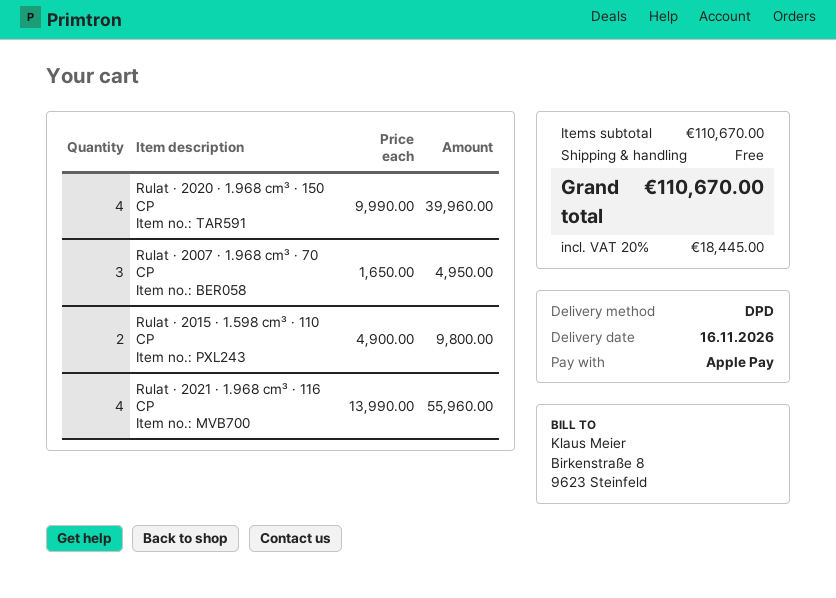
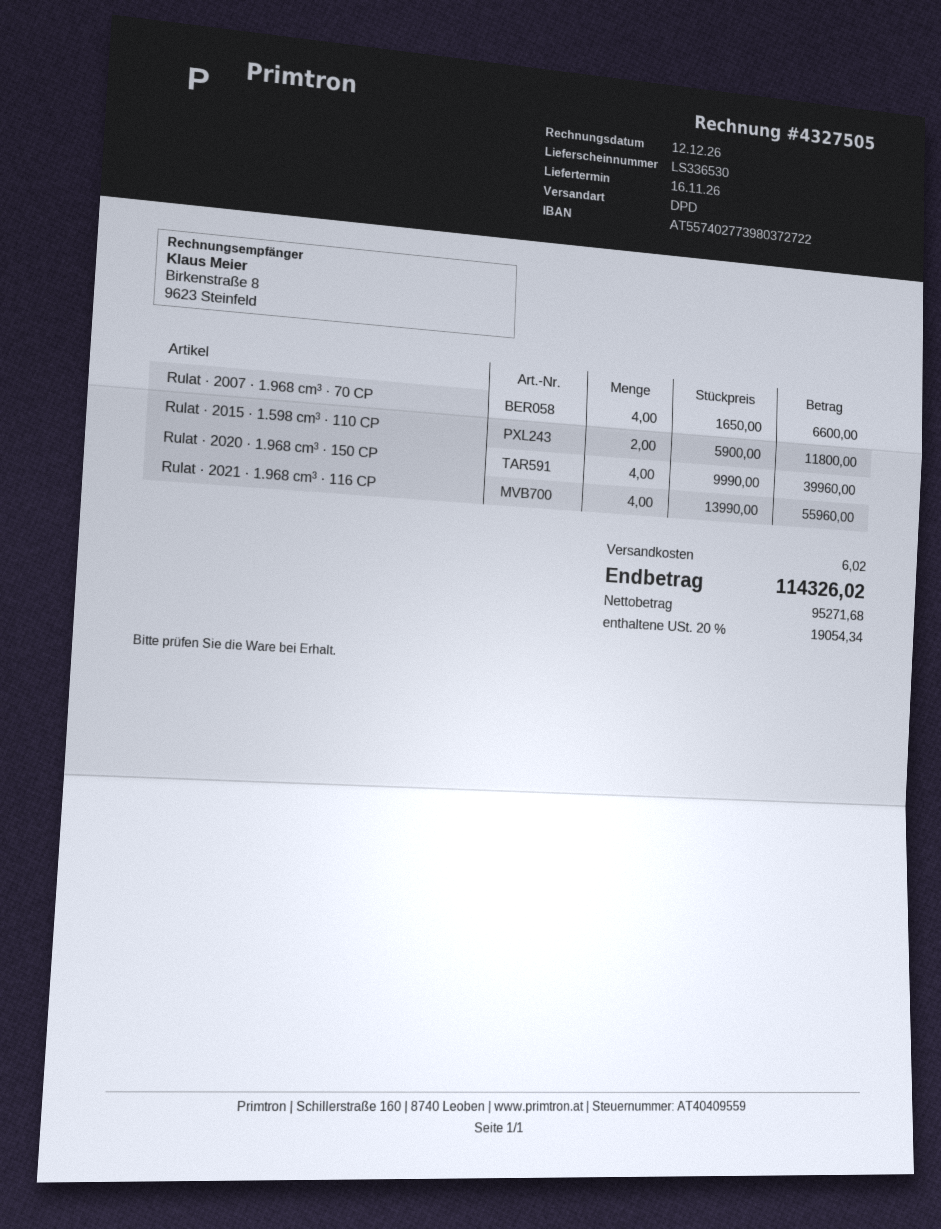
Rulat · 2007 · 1.968 cm³ · 70 CP: 3 x 1650.00 = 4950.00 -> 4 x 1650.00 = 6600.00
Rulat · 2015 · 1.598 cm³ · 110 CP: 2 x 4900.00 = 9800.00 -> 2 x 5900.00 = 11800.00
shipping: 0.00 -> 6.02
tax: 20% = 18445.00 -> 20% = 19054.34
total: 110670.00 -> 114326.02

